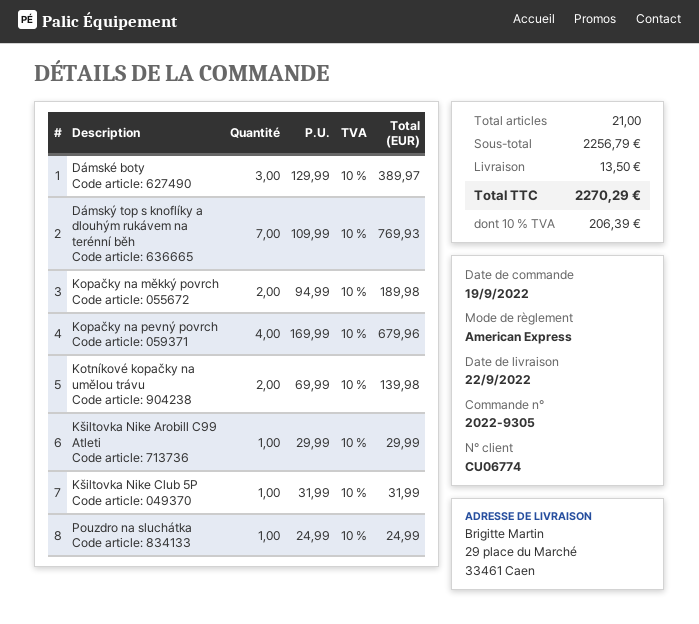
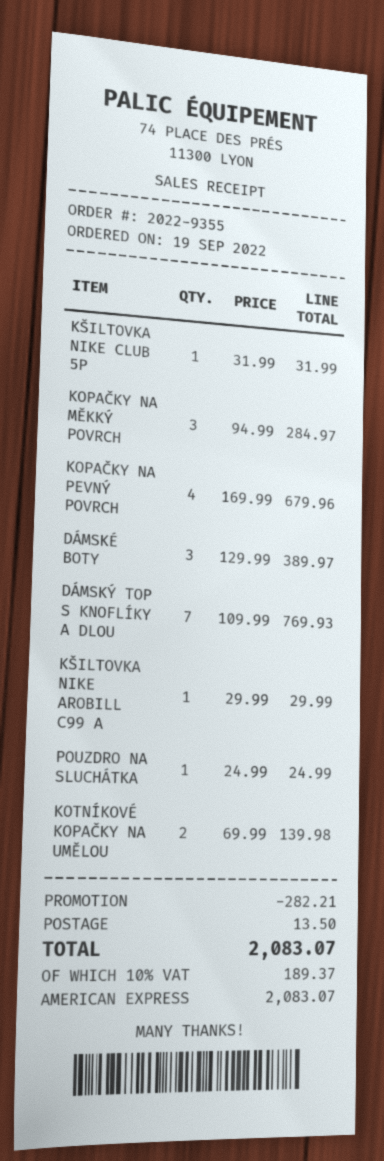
order number: 2022-9305 -> 2022-9355
Kopačky na měkký povrch: 2 x 94.99 = 189.98 -> 3 x 94.99 = 284.97
discount: none -> 282.21
tax: 10% = 206.39 -> 10% = 189.37
total: 2270.29 -> 2083.07

